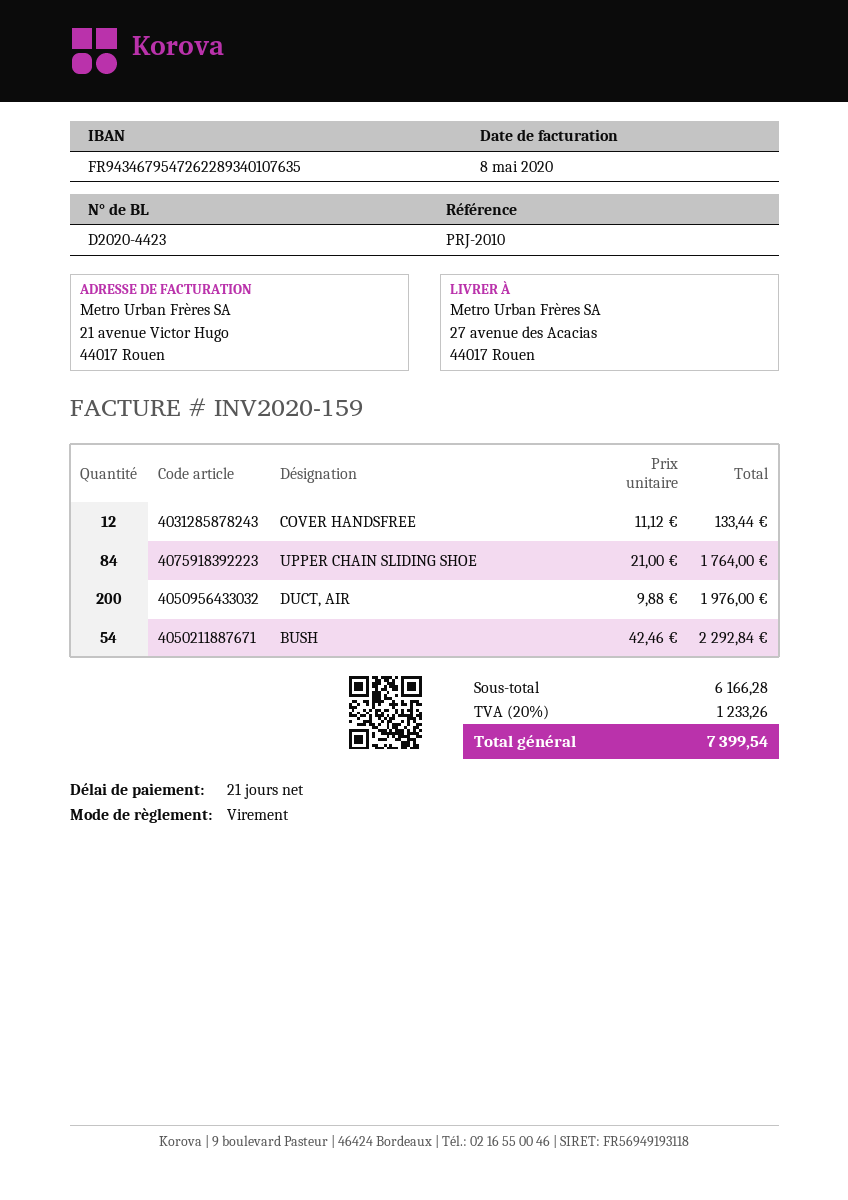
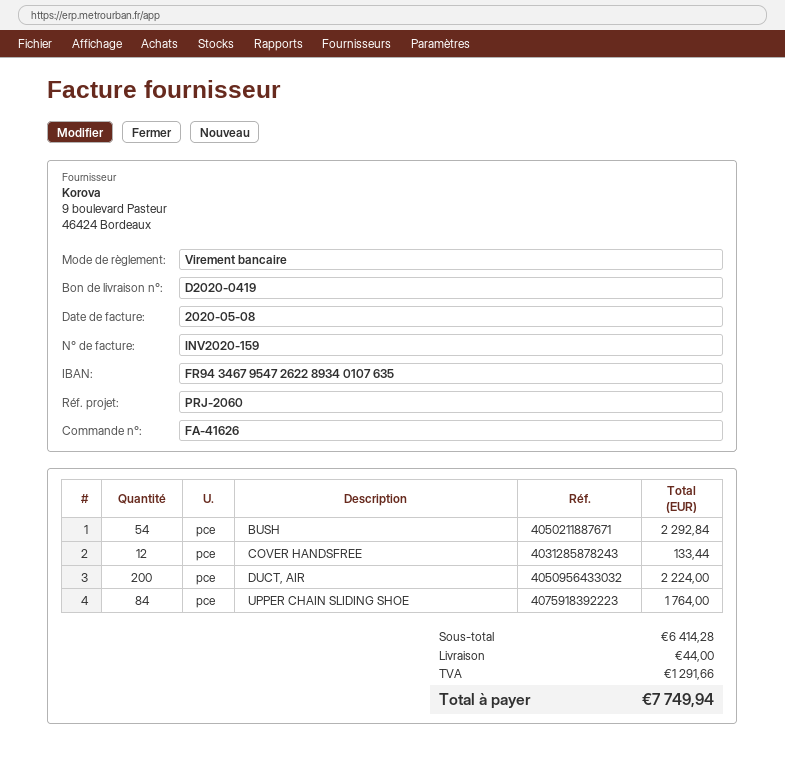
delivery note number: D2020-4423 -> D2020-0419
reference: PRJ-2010 -> PRJ-2060
DUCT, AIR: 200 for 1976.00 -> 200 for 2224.00
subtotal: 6166.28 -> 6414.28
shipping: none -> 44.00
tax: 1233.26 -> 1291.66
total: 7399.54 -> 7749.94

